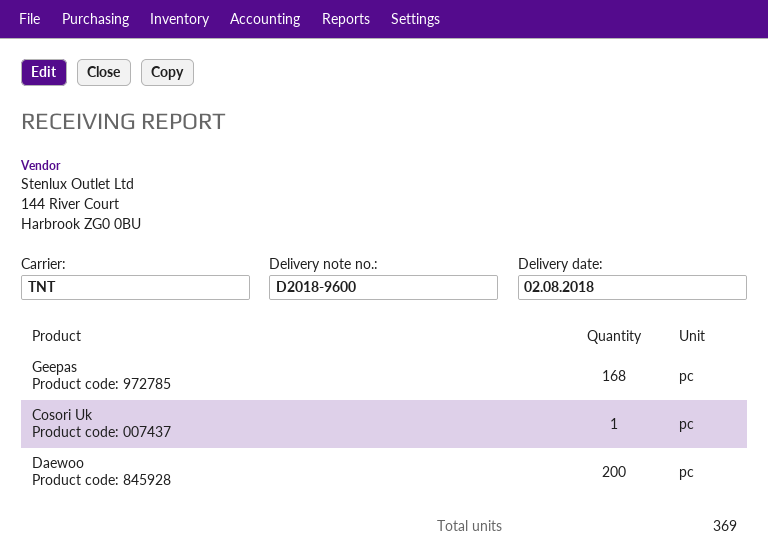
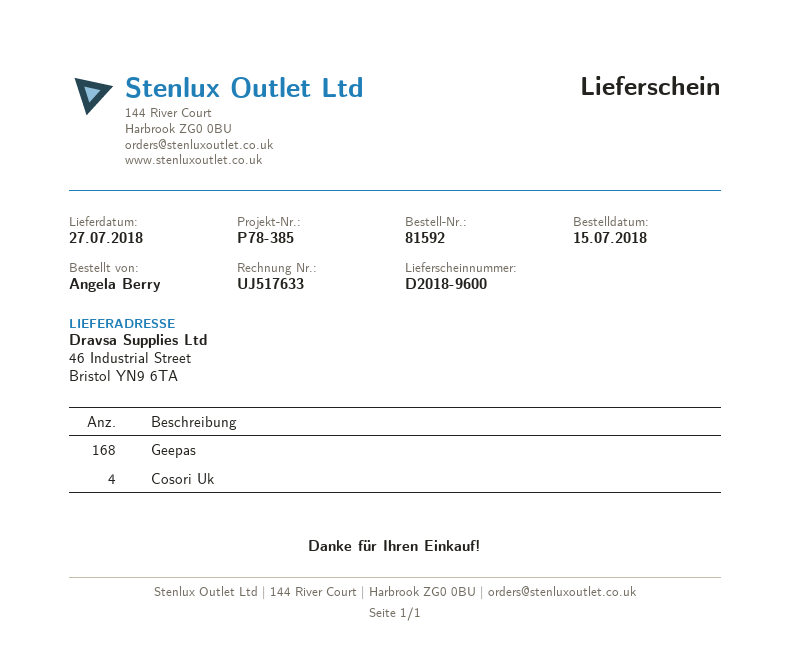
delivery date: 2018-08-02 -> 2018-07-27
Cosori Uk: 1 -> 4
Daewoo: 200 -> none

